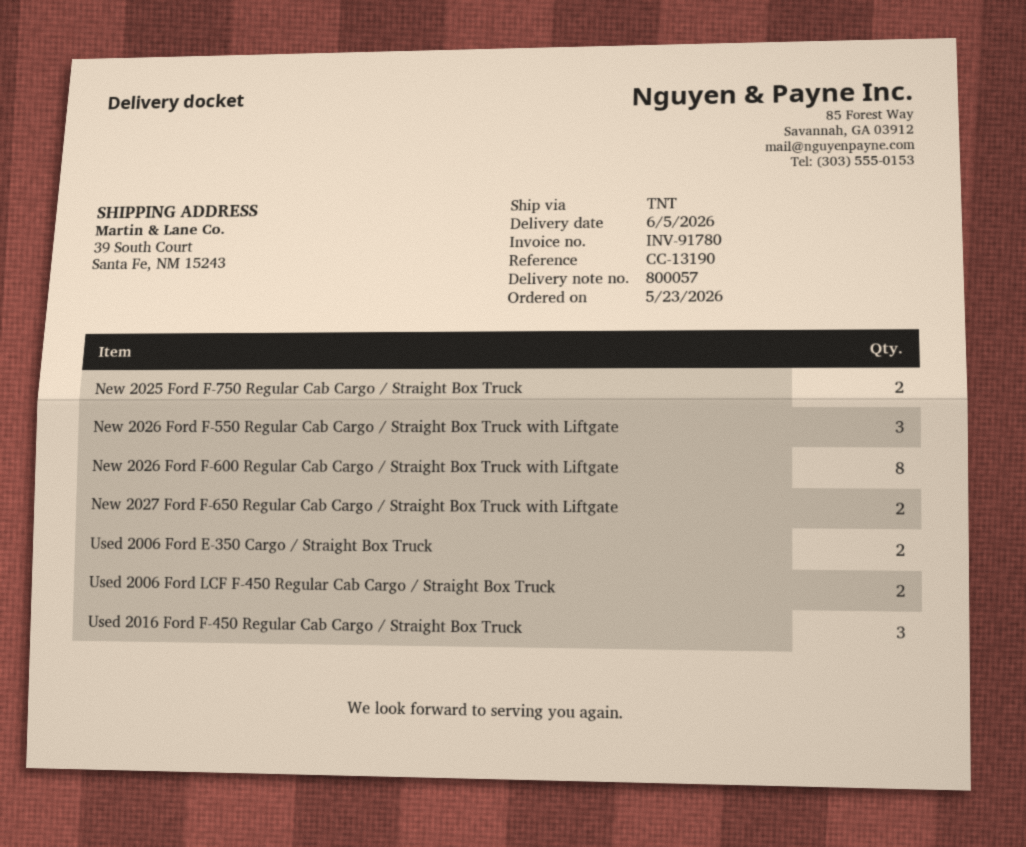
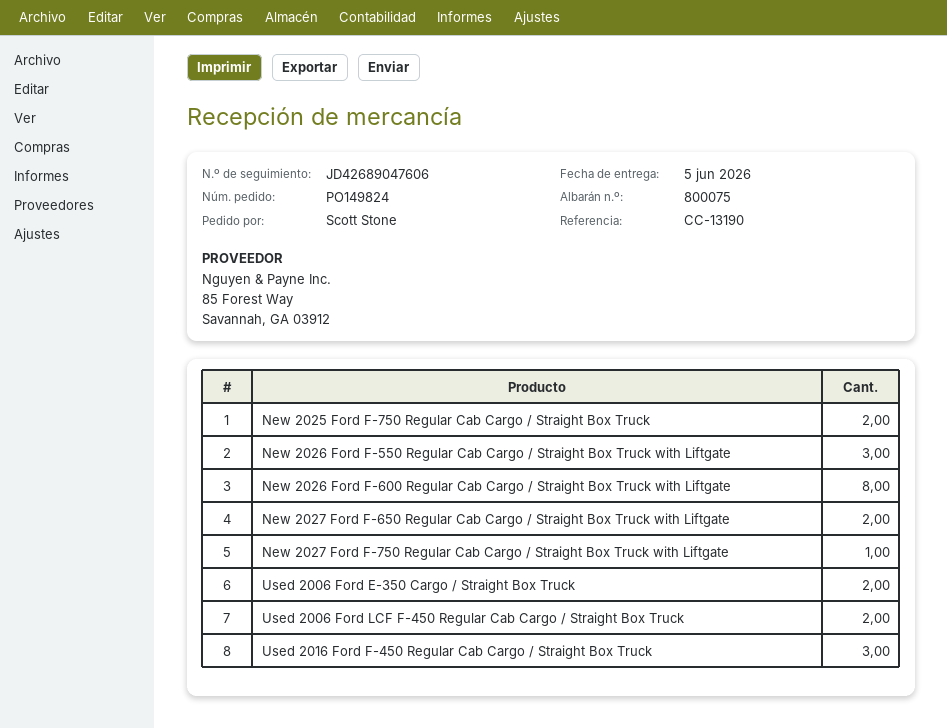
delivery note number: 800057 -> 800075
New 2027 Ford F-750 Regular Cab Cargo / Straight Box Truck with Liftgate: none -> 1

